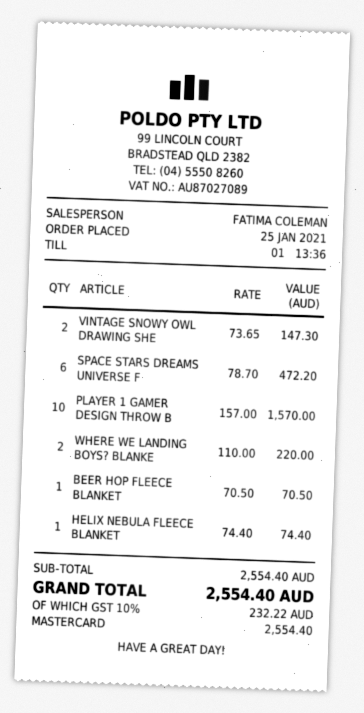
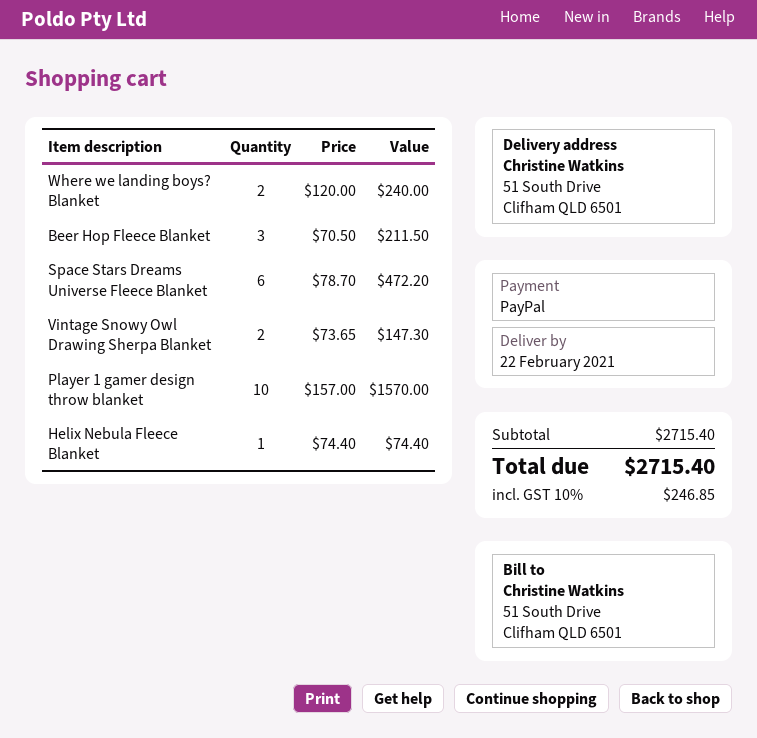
payment method: Mastercard -> PayPal
WHERE WE LANDING BOYS? BLANKE: 2 x 110.00 = 220.00 -> 2 x 120.00 = 240.00
BEER HOP FLEECE BLANKET: 1 x 70.50 = 70.50 -> 3 x 70.50 = 211.50
subtotal: 2554.40 -> 2715.40
tax: 10% = 232.22 -> 10% = 246.85
total: 2554.40 -> 2715.40

